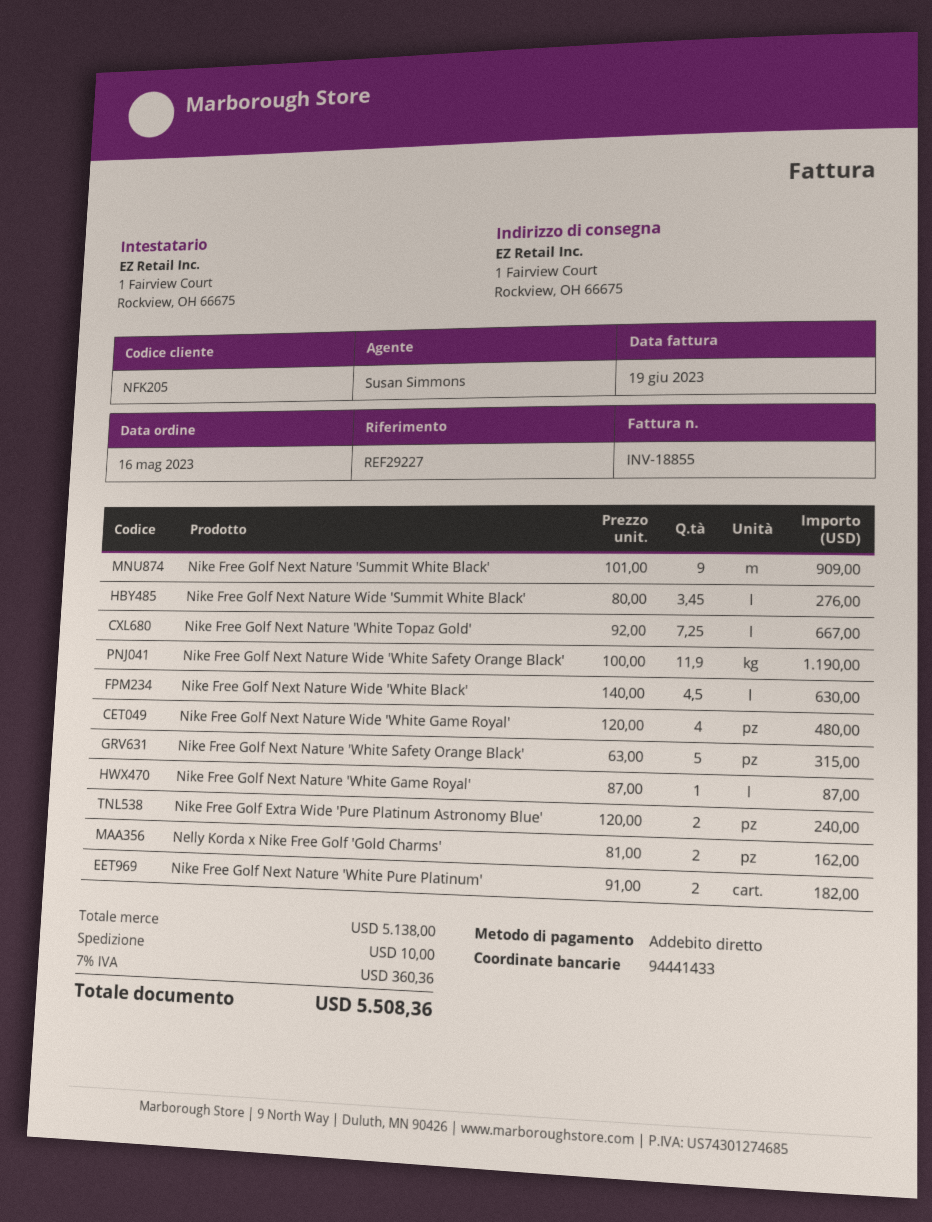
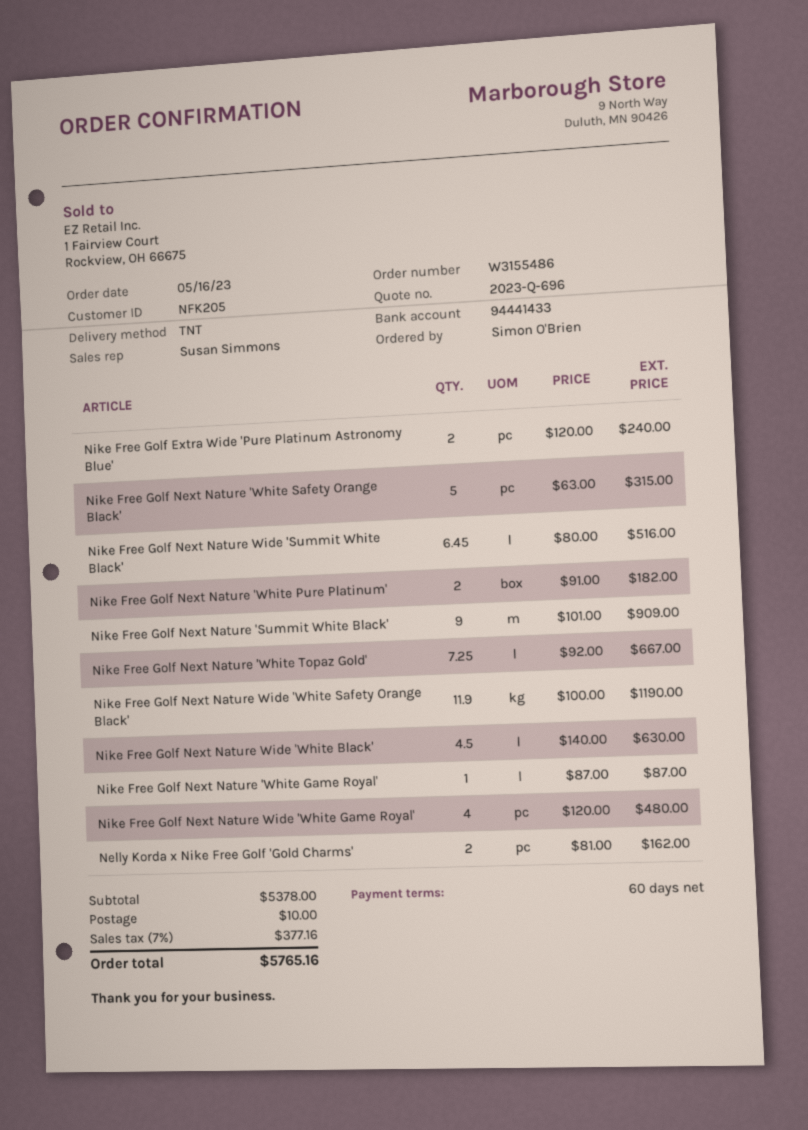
Nike Free Golf Next Nature Wide 'Summit White Black': 3.45 x 80.00 = 276.00 -> 6.45 x 80.00 = 516.00
subtotal: 5138.00 -> 5378.00
tax: 7% = 360.36 -> 7% = 377.16
total: 5508.36 -> 5765.16

